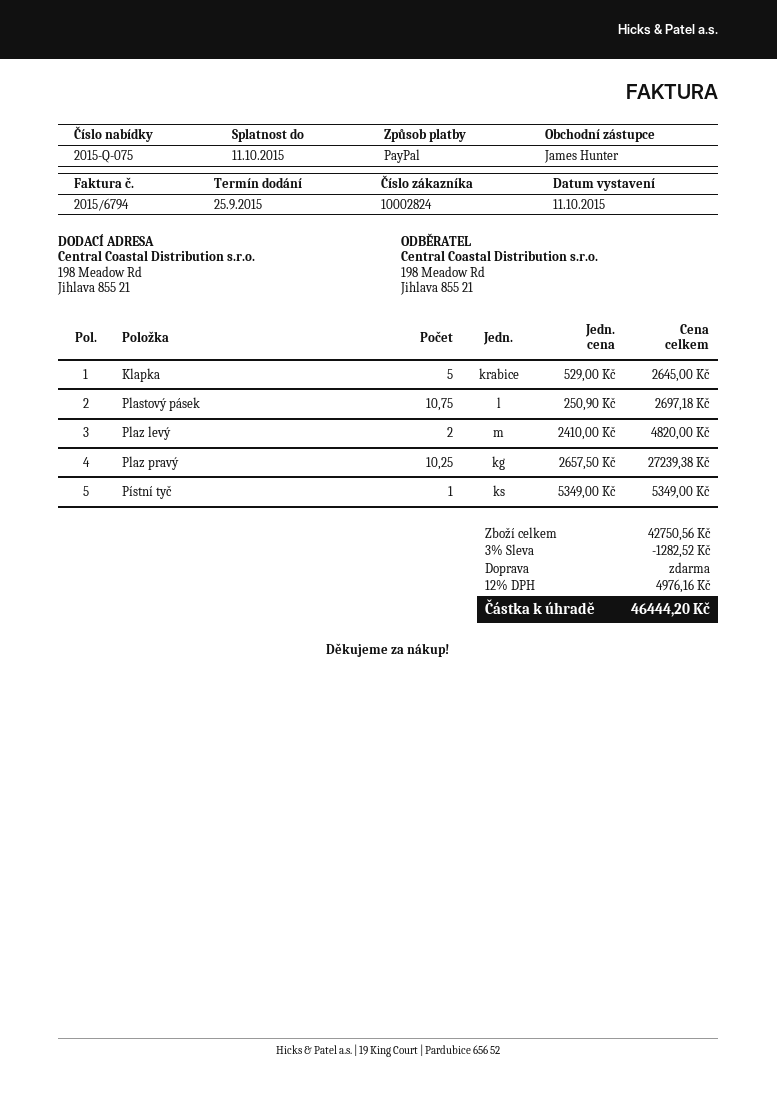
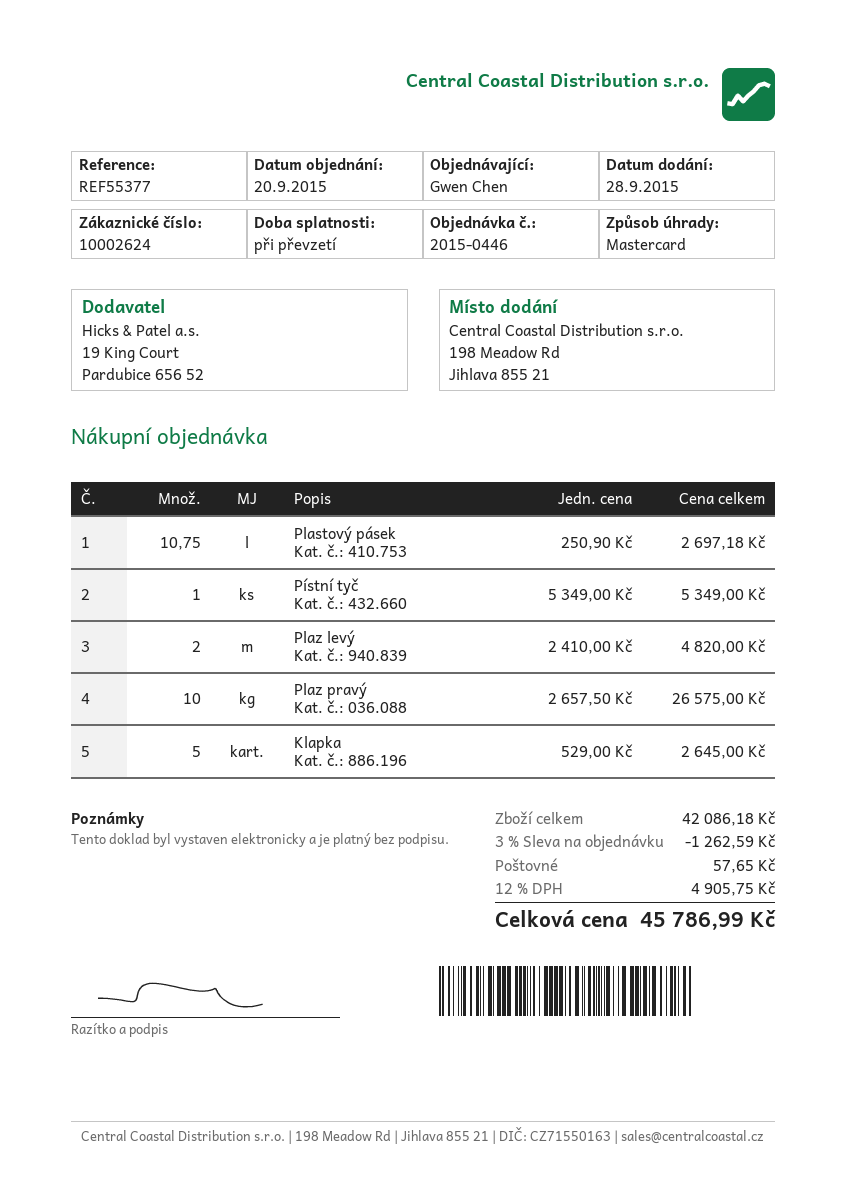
delivery date: 2015-09-25 -> 2015-09-28
customer number: 10002824 -> 10002624
payment method: PayPal -> Mastercard
Plaz pravý: 10.25 x 2657.50 = 27239.38 -> 10 x 2657.50 = 26575.00
subtotal: 42750.56 -> 42086.18
discount: 3% = 1282.52 -> 3% = 1262.59
shipping: 0.00 -> 57.65
tax: 12% = 4976.16 -> 12% = 4905.75
total: 46444.20 -> 45786.99

